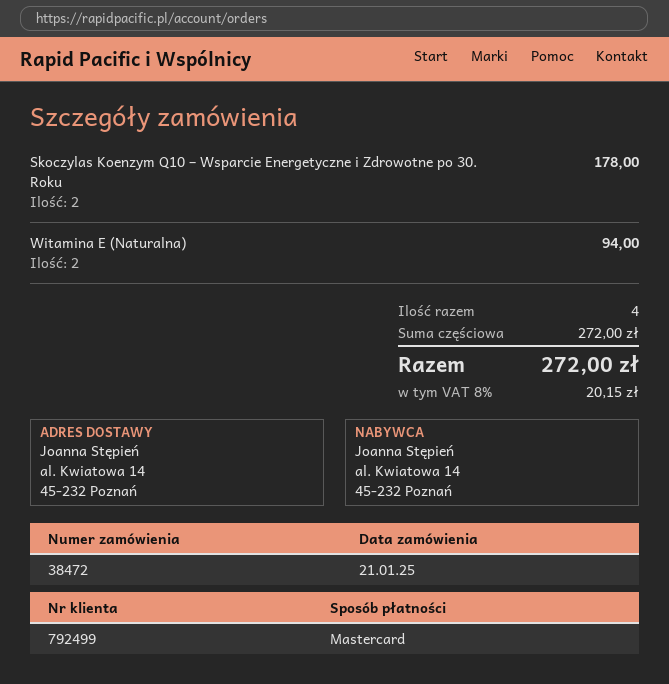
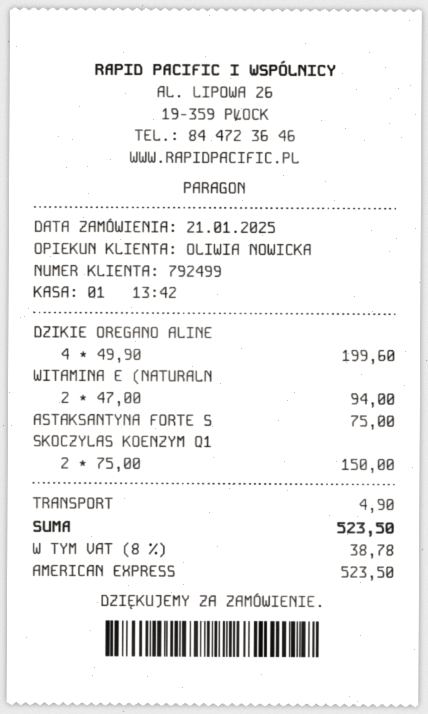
payment method: Mastercard -> American Express
Skoczylas Koenzym Q10 – Wsparcie Energetyczne i Zdrowotne po 30. Roku: 2 for 178.00 -> 2 for 150.00
DZIKIE OREGANO ALINE: none -> 4 for 199.60
ASTAKSANTYNA FORTE S: none -> 1 for 75.00
shipping: none -> 4.90
tax: 8% = 20.15 -> 8% = 38.78
total: 272.00 -> 523.50

